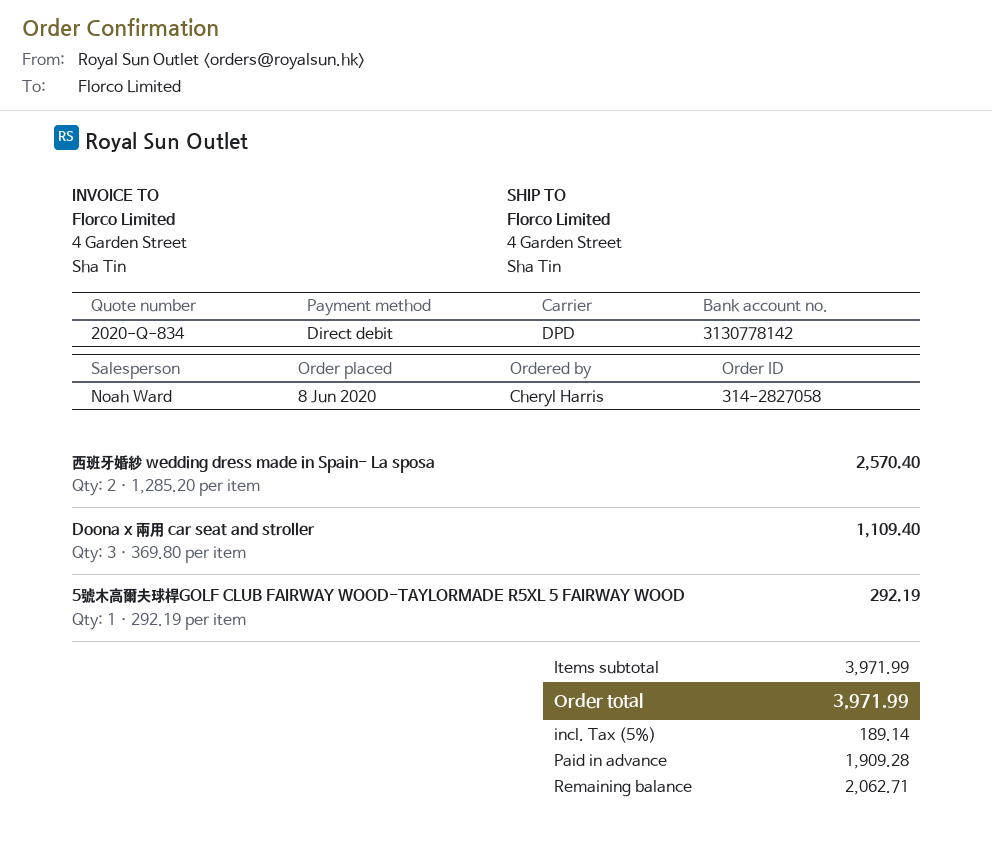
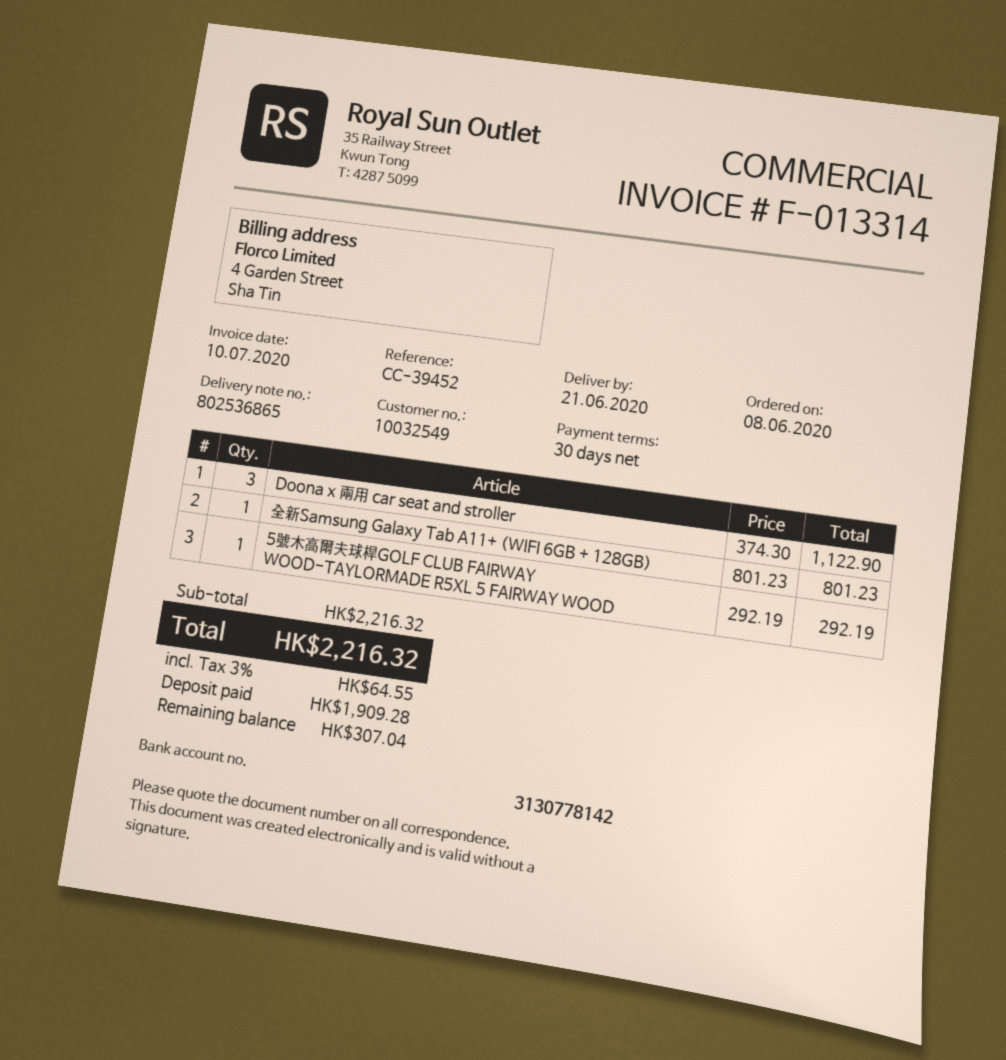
西班牙婚紗 wedding dress made in Spain- La sposa: 2 x 1285.20 = 2570.40 -> none
Doona x 兩用 car seat and stroller: 3 x 369.80 = 1109.40 -> 3 x 374.30 = 1122.90
全新Samsung Galaxy Tab A11+ (WIFI 6GB + 128GB): none -> 1 x 801.23 = 801.23
subtotal: 3971.99 -> 2216.32
tax: 5% = 189.14 -> 3% = 64.55
total: 3971.99 -> 2216.32
balance: 2062.71 -> 307.04

